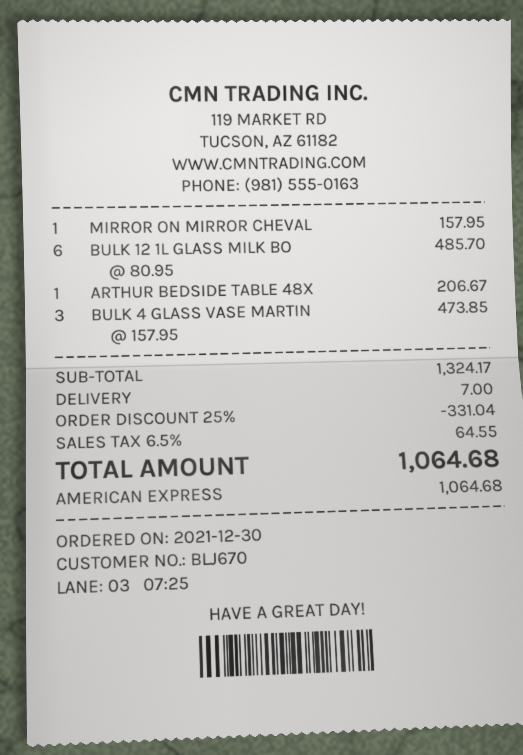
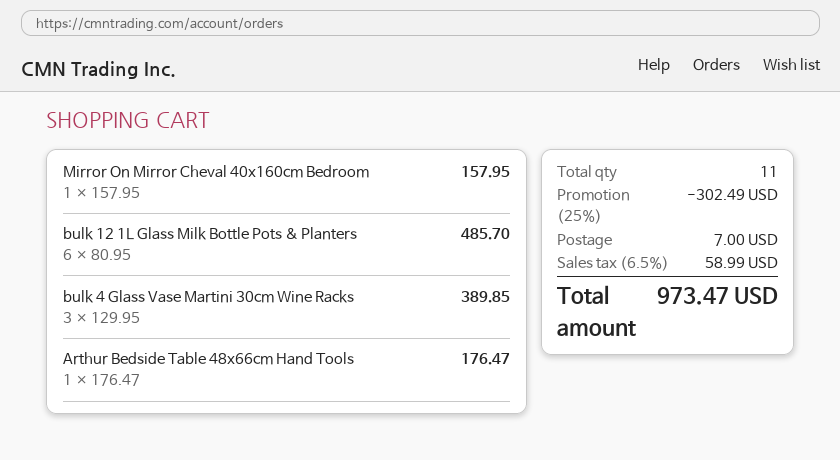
ARTHUR BEDSIDE TABLE 48X: 1 x 206.67 = 206.67 -> 1 x 176.47 = 176.47
BULK 4 GLASS VASE MARTIN: 3 x 157.95 = 473.85 -> 3 x 129.95 = 389.85
discount: 25% = 331.04 -> 25% = 302.49
tax: 6.5% = 64.55 -> 6.5% = 58.99
total: 1064.68 -> 973.47

